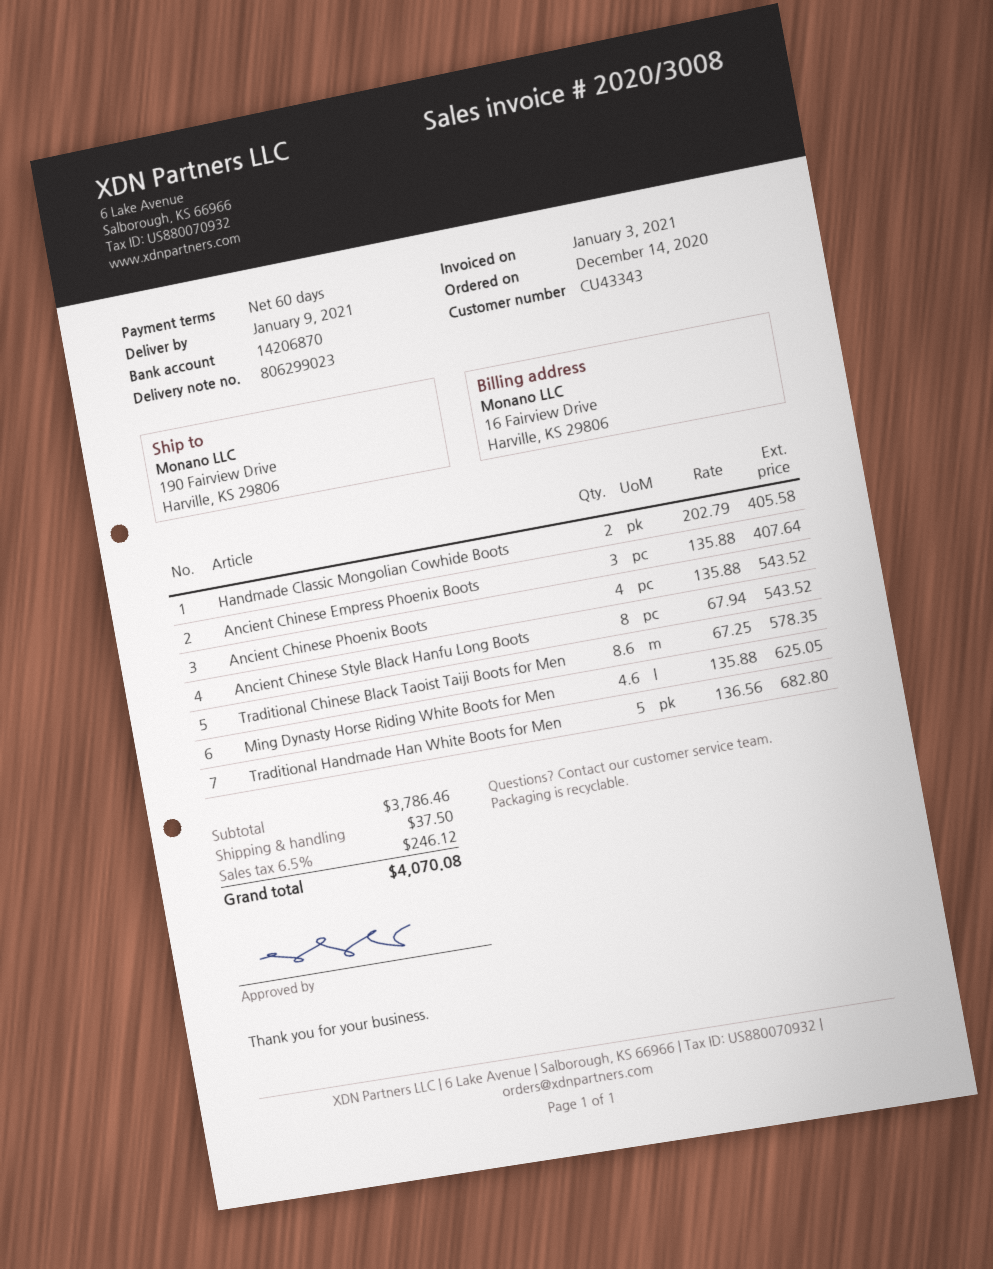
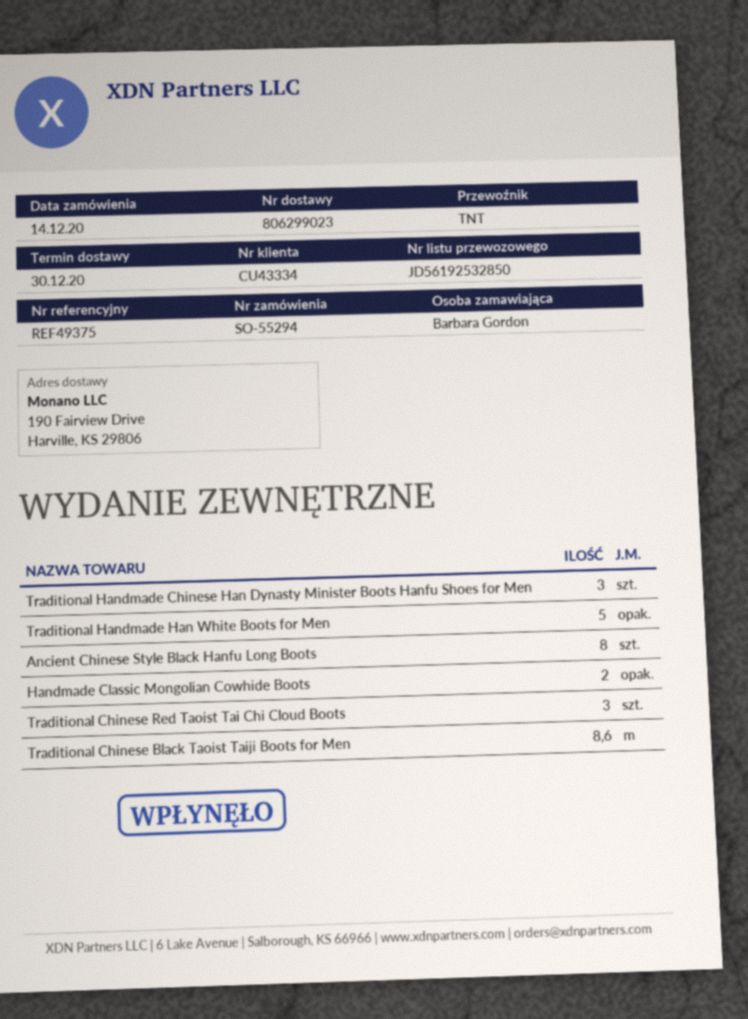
delivery date: 2021-01-09 -> 2020-12-30
customer number: CU43343 -> CU43334
Ancient Chinese Empress Phoenix Boots: 3 -> none
Ancient Chinese Phoenix Boots: 4 -> none
Ming Dynasty Horse Riding White Boots for Men: 4.6 -> none
Traditional Handmade Chinese Han Dynasty Minister Boots Hanfu Shoes for Men: none -> 3
Traditional Chinese Red Taoist Tai Chi Cloud Boots: none -> 3

